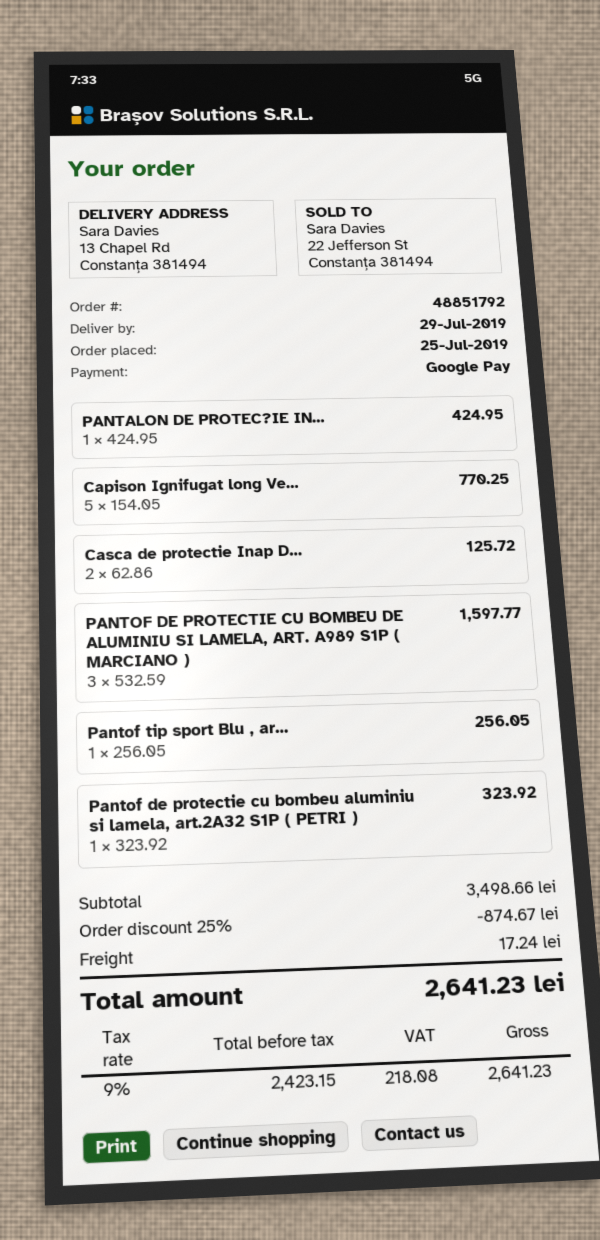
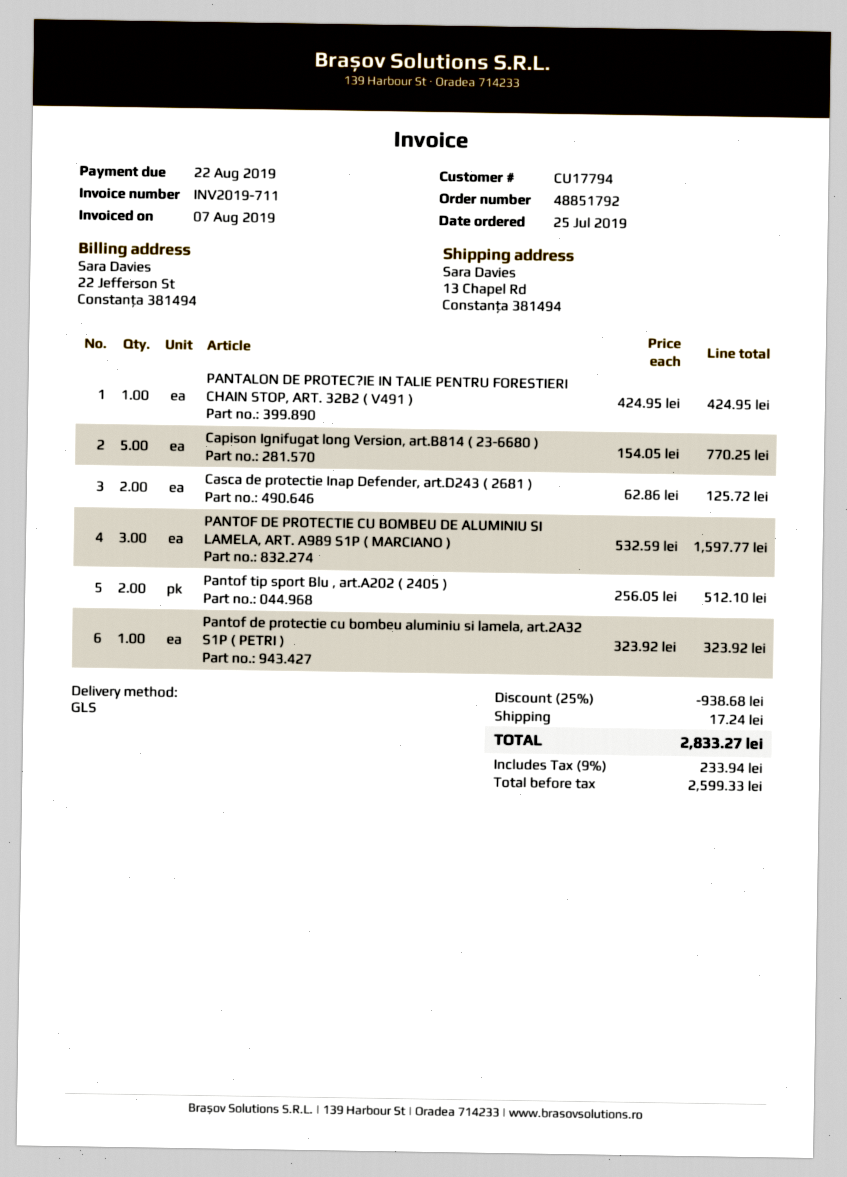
Pantof tip sport Blu , ar...: 1 x 256.05 = 256.05 -> 2 x 256.05 = 512.10
discount: 25% = 874.67 -> 25% = 938.68
net: 2423.15 -> 2599.33
tax: 9% = 218.08 -> 9% = 233.94
total: 2641.23 -> 2833.27

